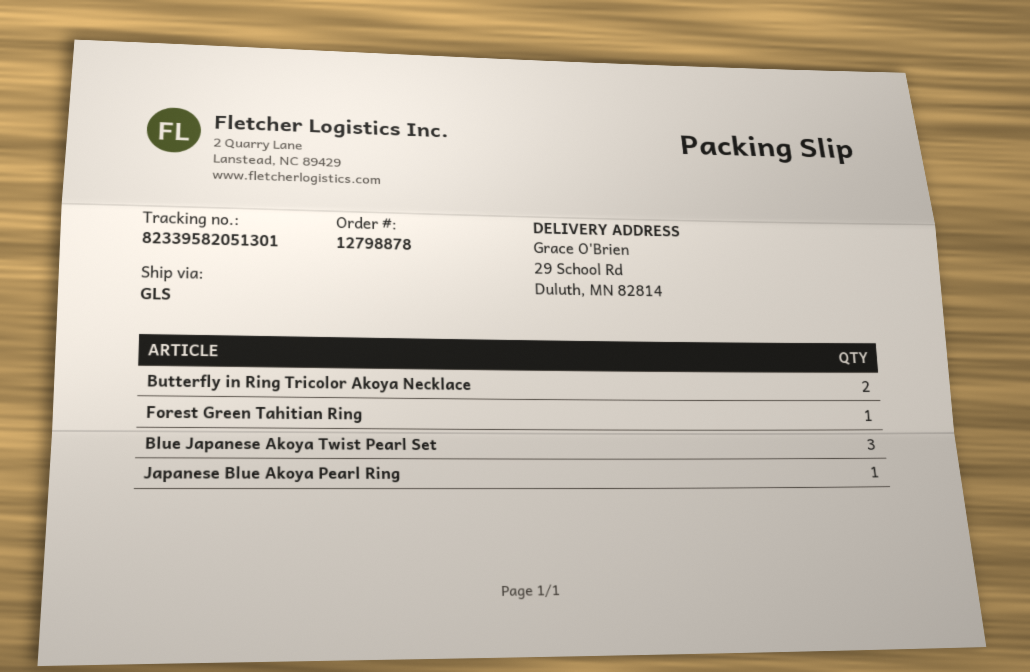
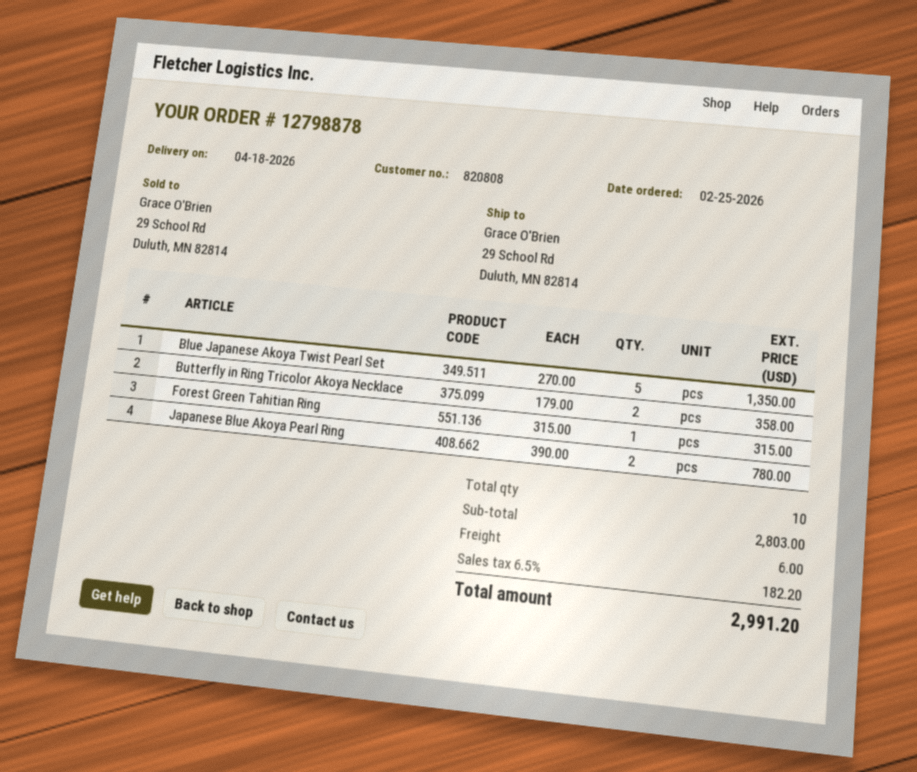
Blue Japanese Akoya Twist Pearl Set: 3 -> 5
Japanese Blue Akoya Pearl Ring: 1 -> 2

